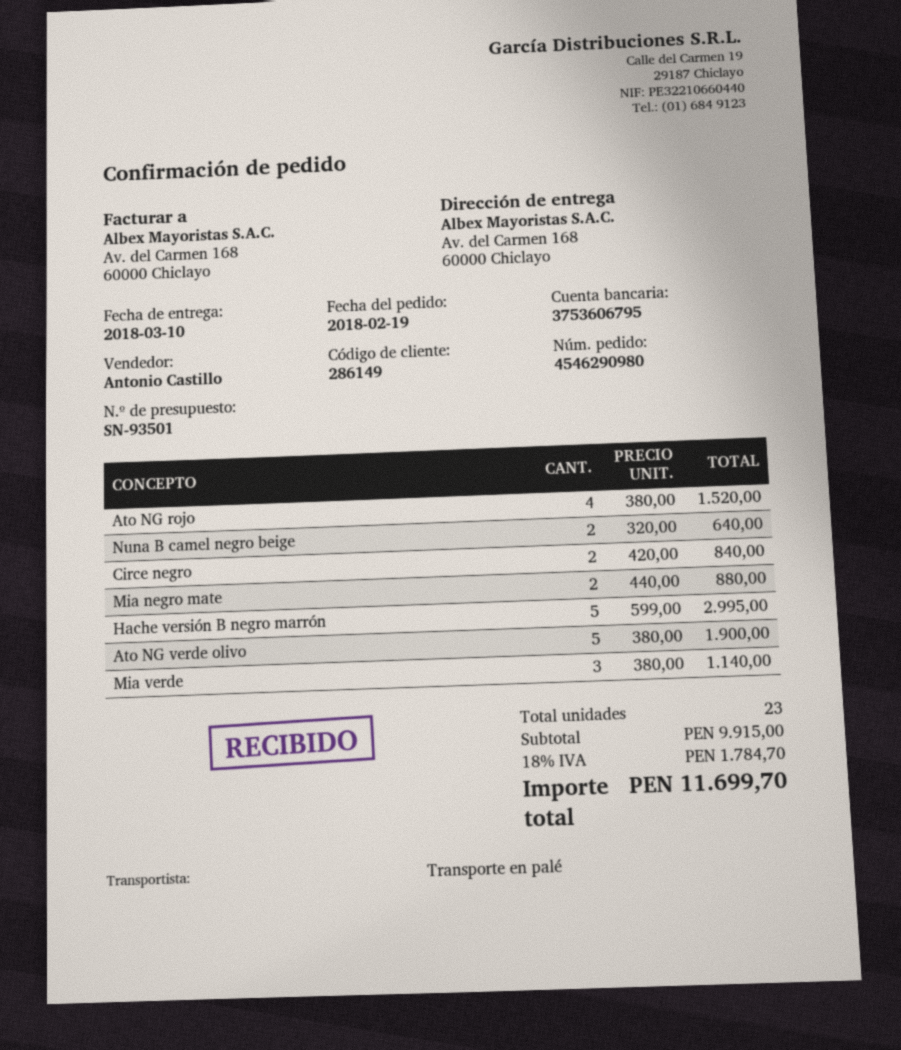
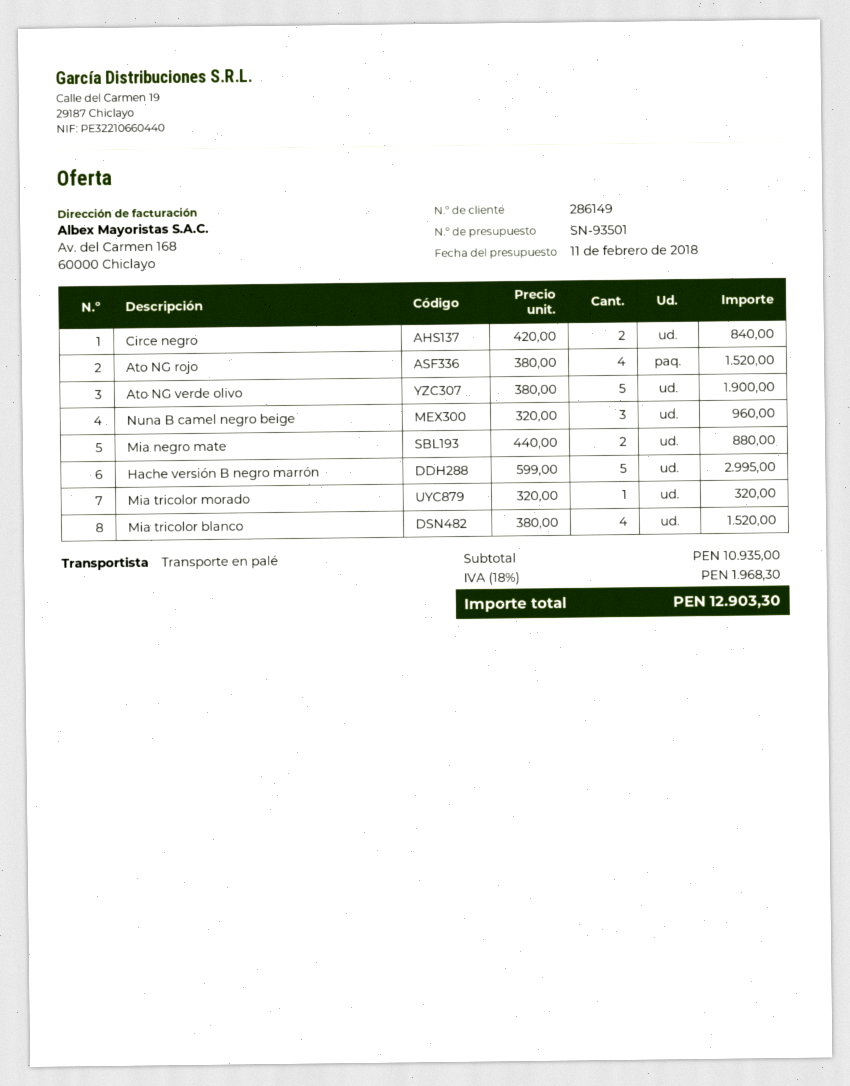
Nuna B camel negro beige: 2 x 320.00 = 640.00 -> 3 x 320.00 = 960.00
Mia verde: 3 x 380.00 = 1140.00 -> none
Mia tricolor morado: none -> 1 x 320.00 = 320.00
Mia tricolor blanco: none -> 4 x 380.00 = 1520.00
subtotal: 9915.00 -> 10935.00
tax: 18% = 1784.70 -> 18% = 1968.30
total: 11699.70 -> 12903.30

